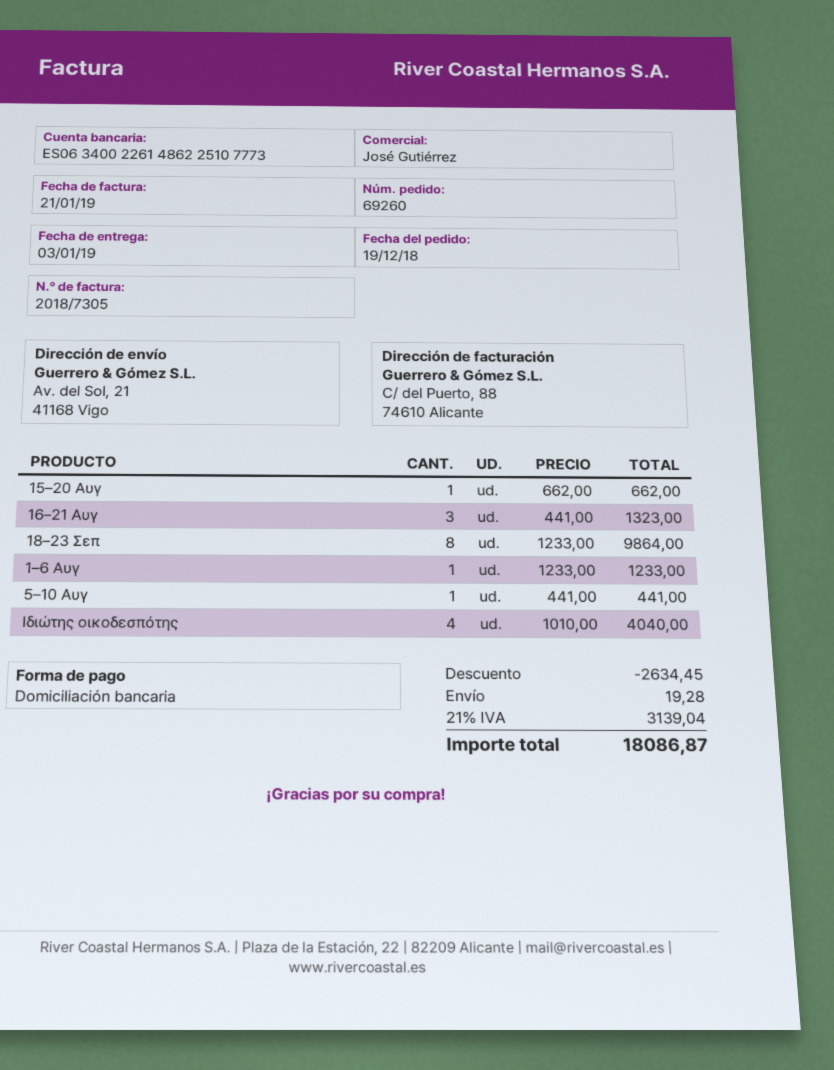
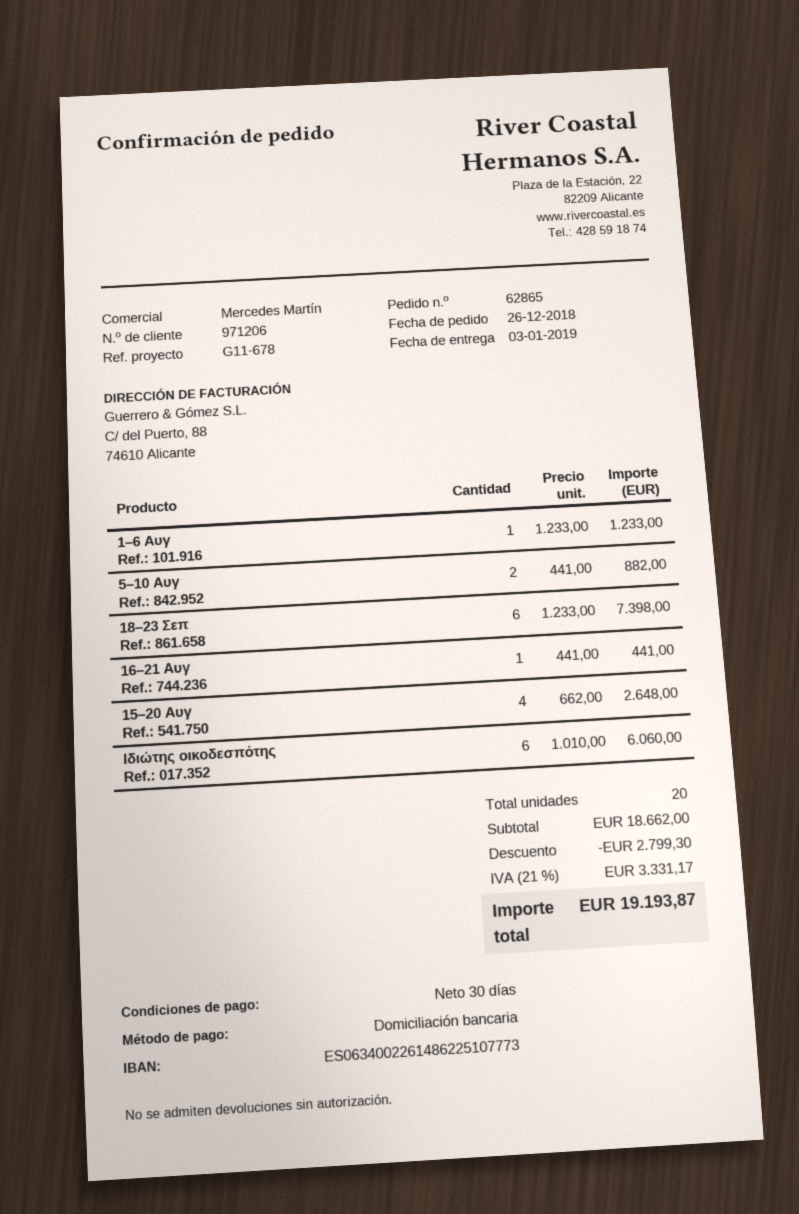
order number: 69260 -> 62865
order date: 2018-12-19 -> 2018-12-26
sales rep: José Gutiérrez -> Mercedes Martín
15–20 Αυγ: 1 x 662.00 = 662.00 -> 4 x 662.00 = 2648.00
16–21 Αυγ: 3 x 441.00 = 1323.00 -> 1 x 441.00 = 441.00
18–23 Σεπ: 8 x 1233.00 = 9864.00 -> 6 x 1233.00 = 7398.00
5–10 Αυγ: 1 x 441.00 = 441.00 -> 2 x 441.00 = 882.00
Ιδιώτης οικοδεσπότης: 4 x 1010.00 = 4040.00 -> 6 x 1010.00 = 6060.00
discount: 2634.45 -> 2799.30
shipping: 19.28 -> none
tax: 21% = 3139.04 -> 21% = 3331.17
total: 18086.87 -> 19193.87

